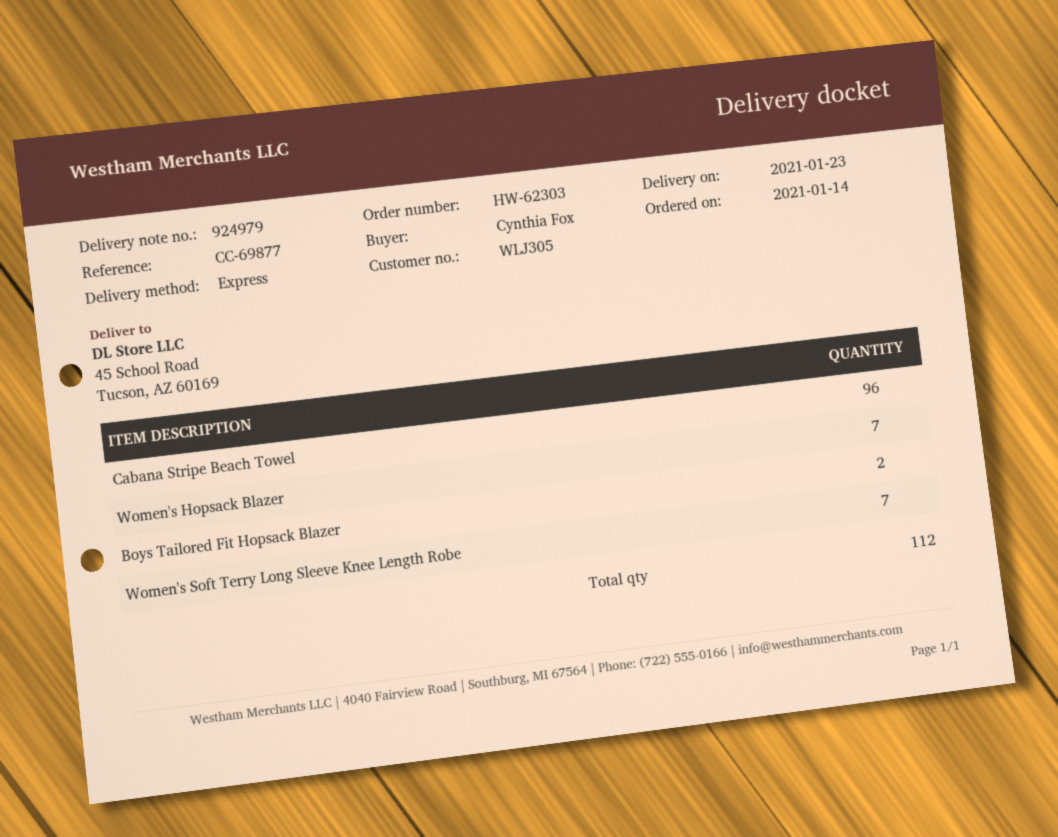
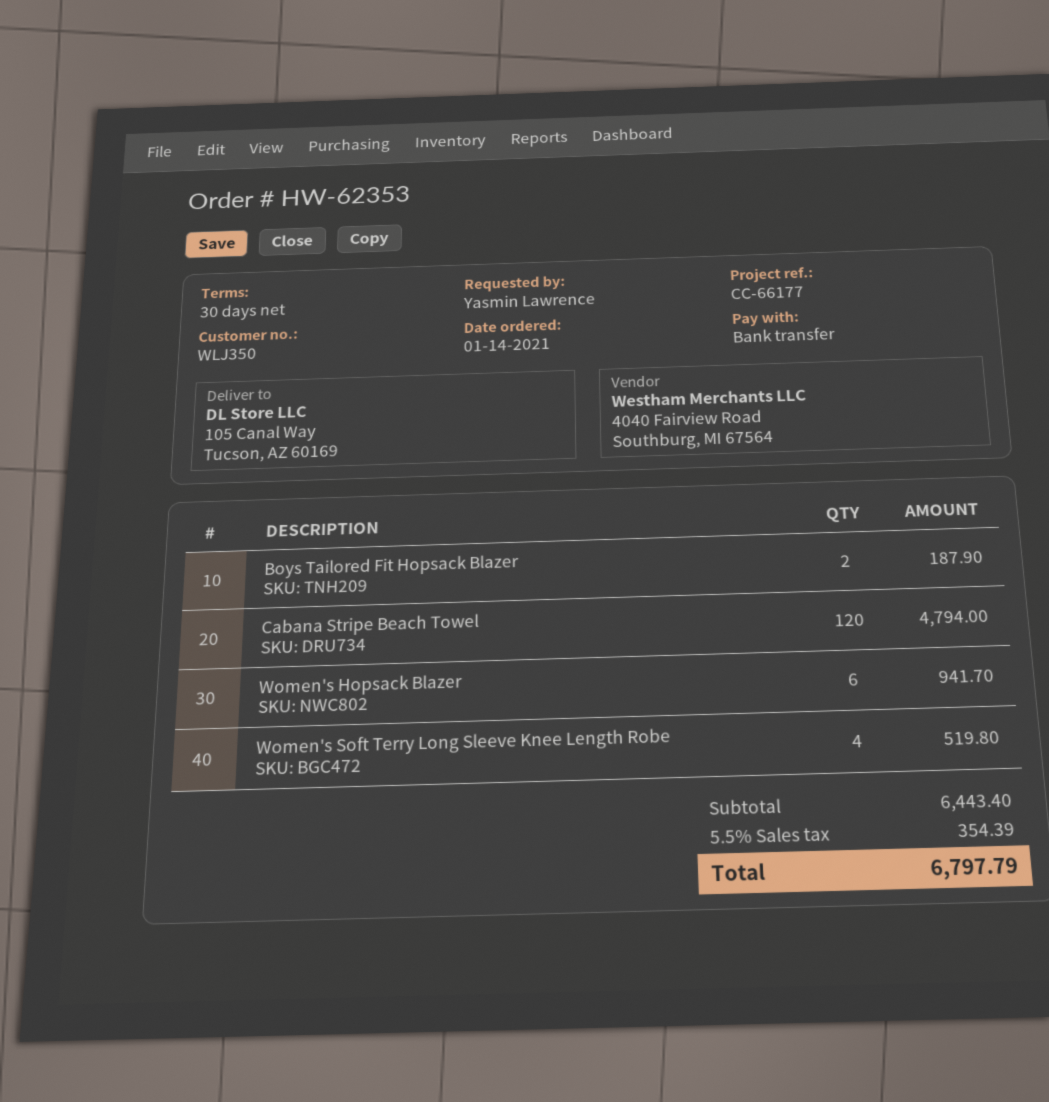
order number: HW-62303 -> HW-62353
customer number: WLJ305 -> WLJ350
reference: CC-69877 -> CC-66177
ordered by: Cynthia Fox -> Yasmin Lawrence
ship to: 45 School Road, Tucson, AZ 60169 -> 105 Canal Way, Tucson, AZ 60169
Cabana Stripe Beach Towel: 96 -> 120
Women's Hopsack Blazer: 7 -> 6
Women's Soft Terry Long Sleeve Knee Length Robe: 7 -> 4

